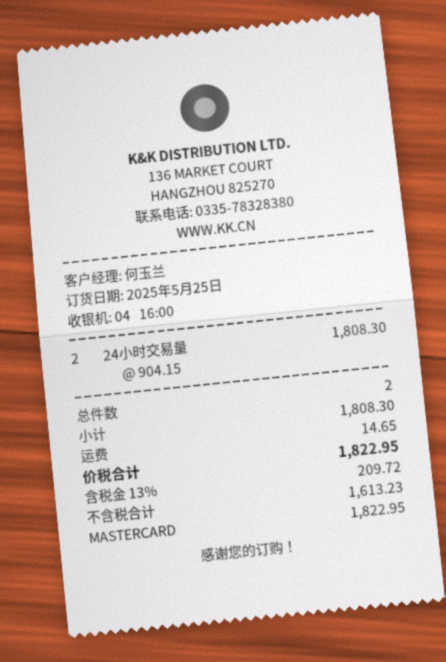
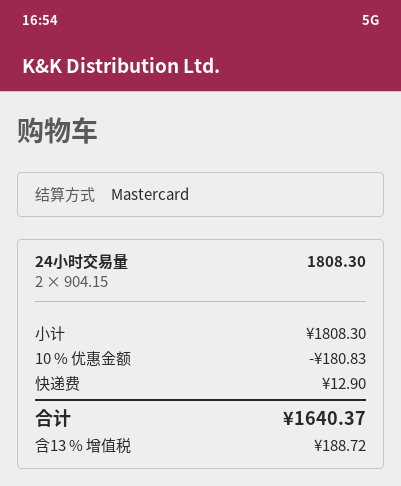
discount: none -> 10% = 180.83
shipping: 14.65 -> 12.90
tax: 13% = 209.72 -> 13% = 188.72
total: 1822.95 -> 1640.37

